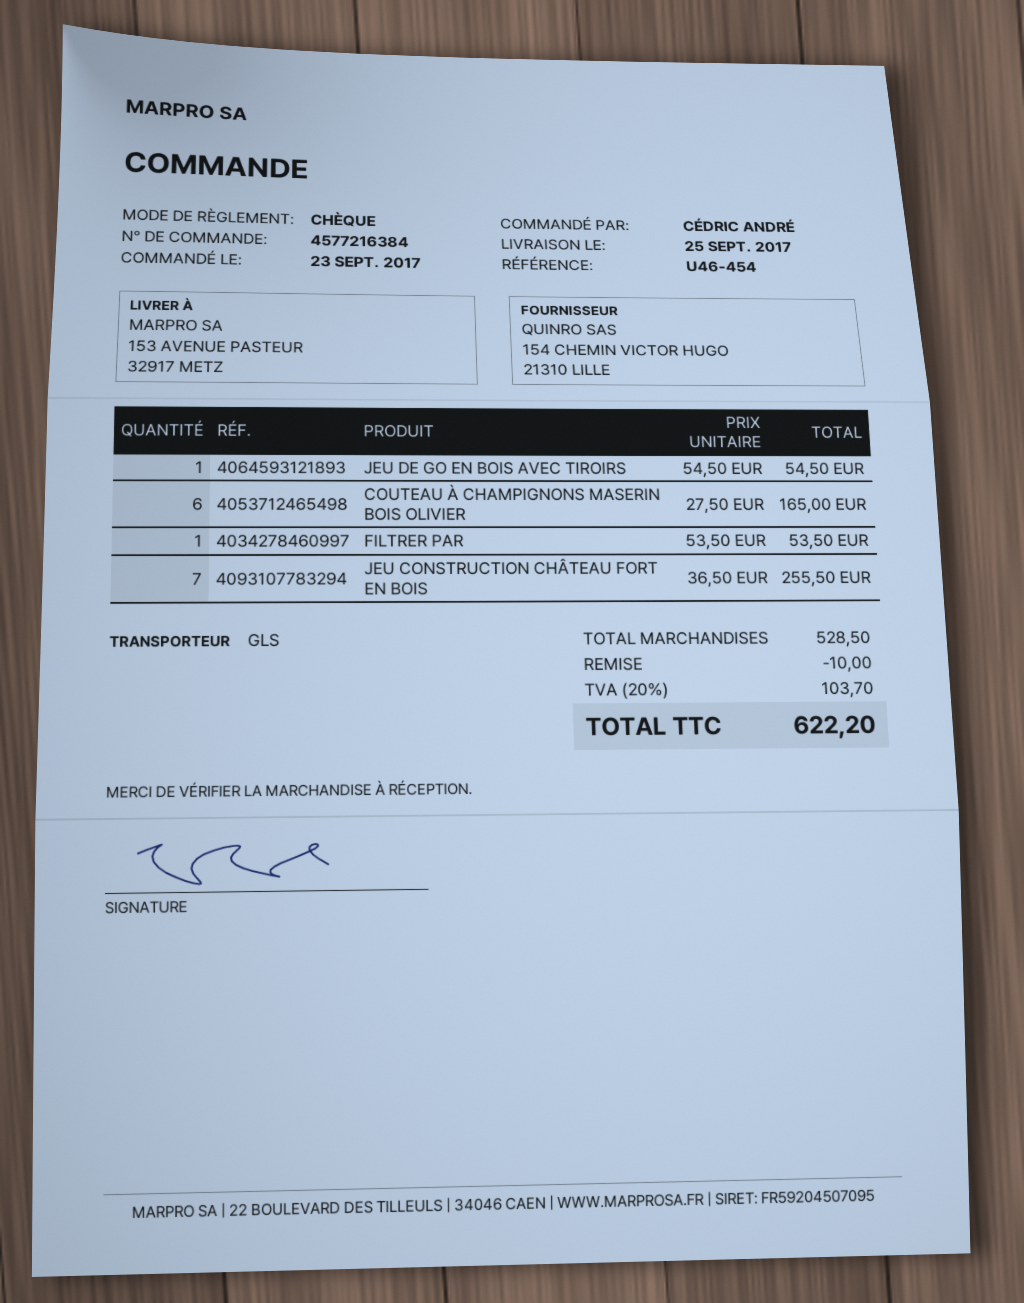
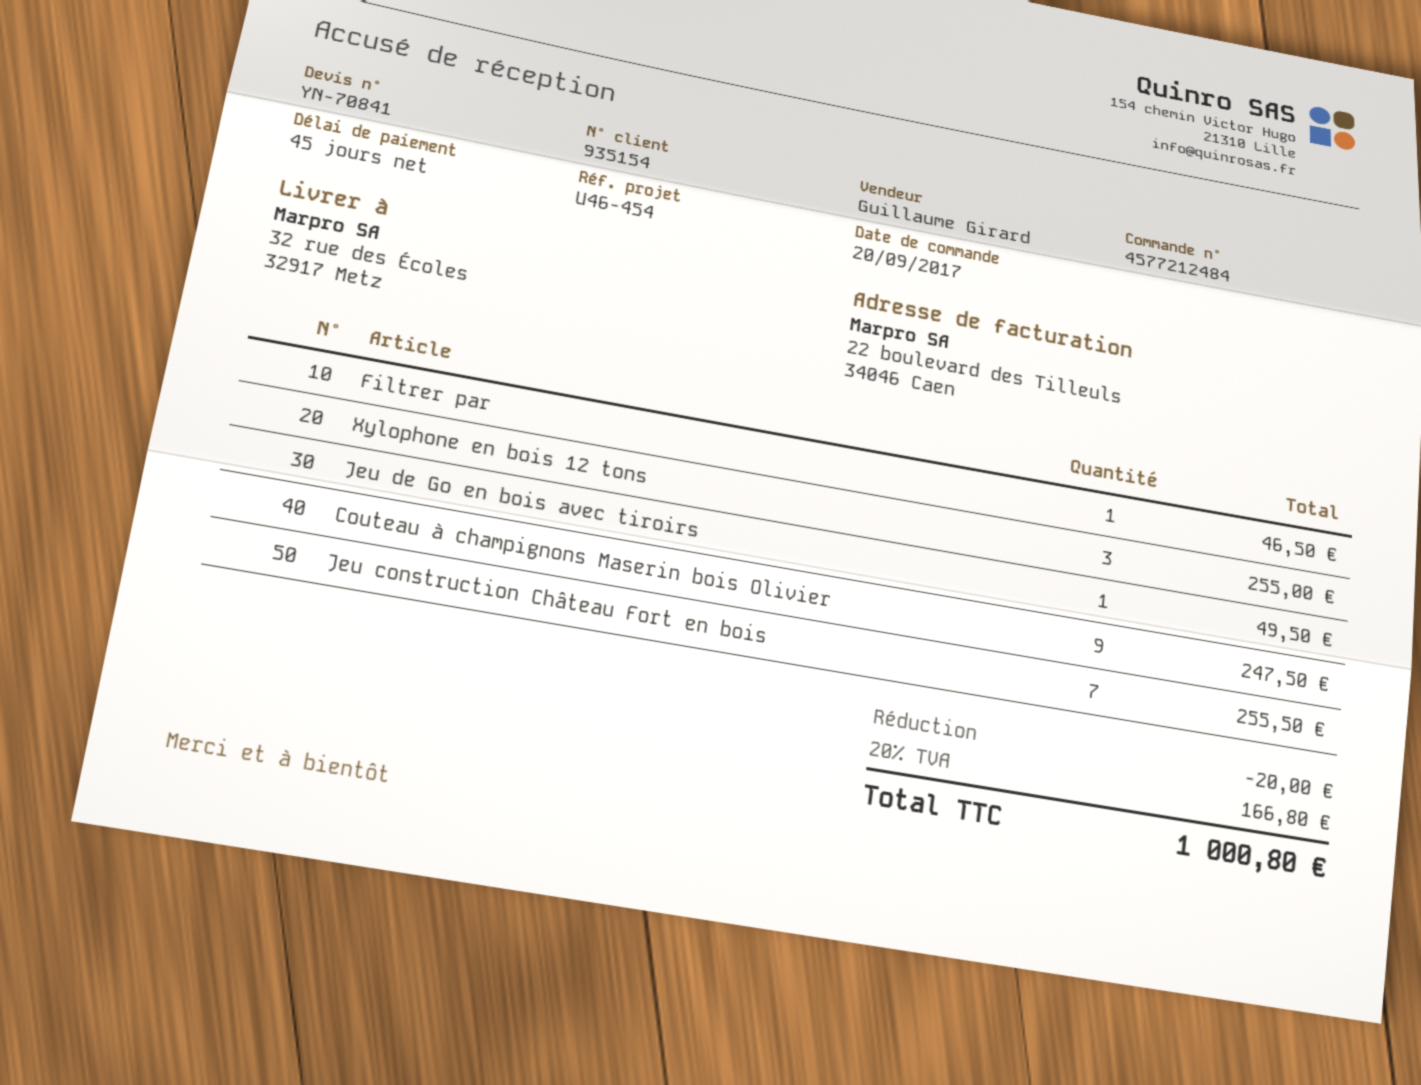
order number: 4577216384 -> 4577212484
order date: 2017-09-23 -> 2017-09-20
ship to: 153 AVENUE PASTEUR, 32917 METZ -> 32 rue des Écoles, 32917 Metz
JEU DE GO EN BOIS AVEC TIROIRS: 1 for 54.50 -> 1 for 49.50
COUTEAU À CHAMPIGNONS MASERIN BOIS OLIVIER: 6 for 165.00 -> 9 for 247.50
FILTRER PAR: 1 for 53.50 -> 1 for 46.50
Xylophone en bois 12 tons: none -> 3 for 255.00
discount: 10.00 -> 20.00
tax: 20% = 103.70 -> 20% = 166.80
total: 622.20 -> 1000.80

